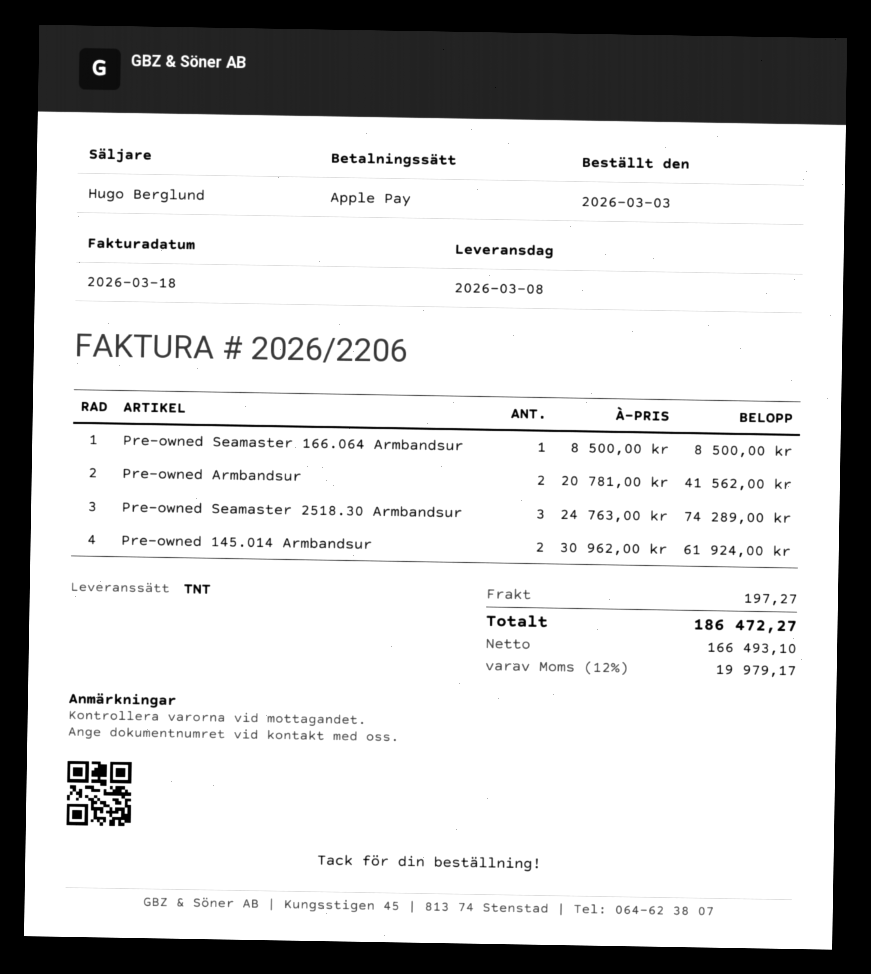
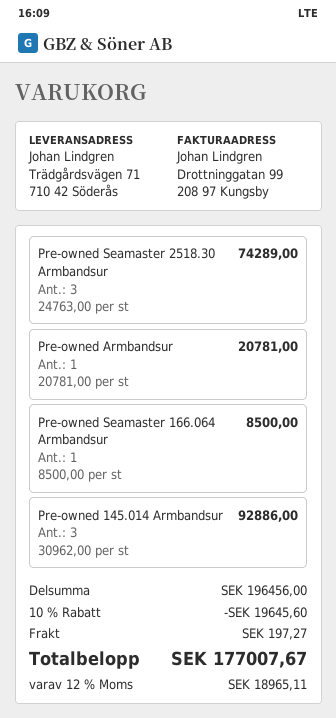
Pre-owned Armbandsur: 2 x 20781.00 = 41562.00 -> 1 x 20781.00 = 20781.00
Pre-owned 145.014 Armbandsur: 2 x 30962.00 = 61924.00 -> 3 x 30962.00 = 92886.00
discount: none -> 10% = 19645.60
tax: 12% = 19979.17 -> 12% = 18965.11
total: 186472.27 -> 177007.67

